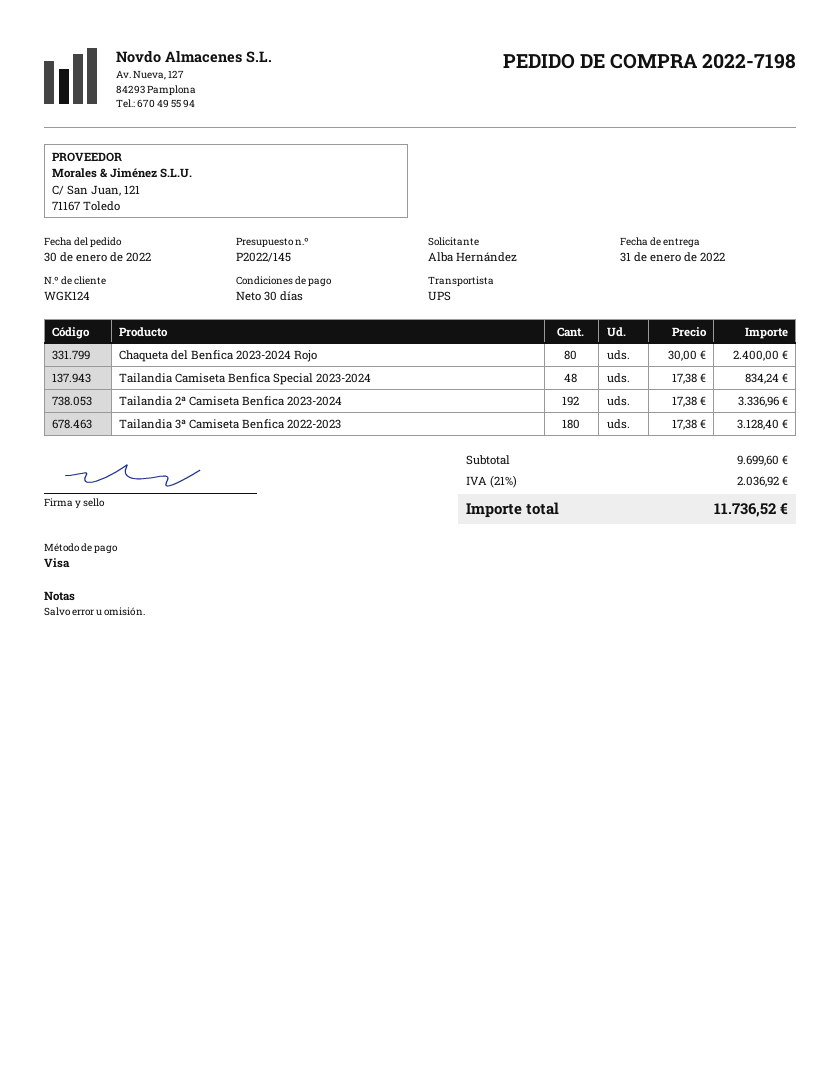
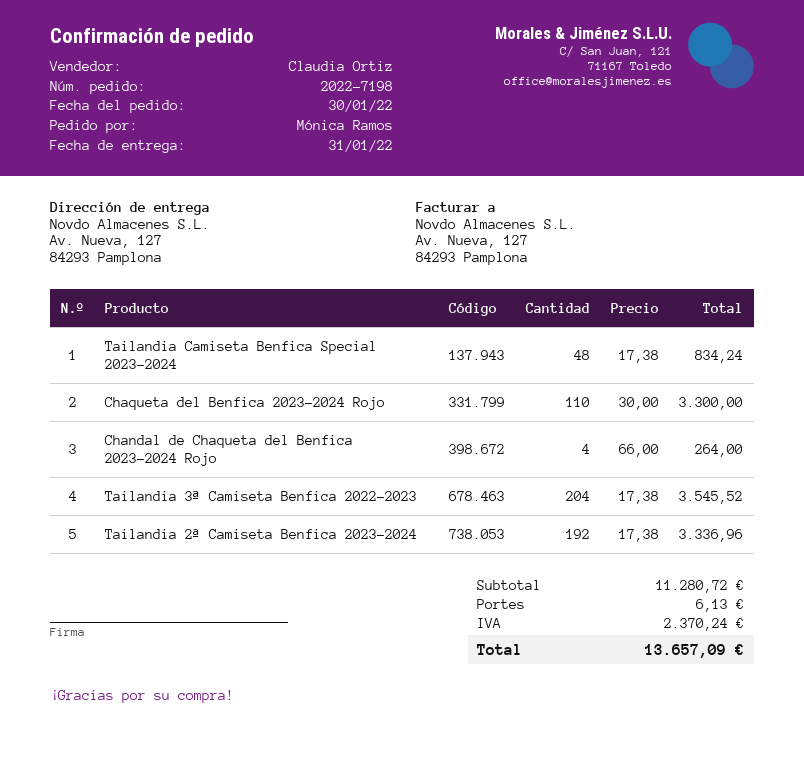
ordered by: Alba Hernández -> Mónica Ramos
Chaqueta del Benfica 2023-2024 Rojo: 80 x 30.00 = 2400.00 -> 110 x 30.00 = 3300.00
Tailandia 3ª Camiseta Benfica 2022-2023: 180 x 17.38 = 3128.40 -> 204 x 17.38 = 3545.52
Chandal de Chaqueta del Benfica 2023-2024 Rojo: none -> 4 x 66.00 = 264.00
subtotal: 9699.60 -> 11280.72
shipping: none -> 6.13
tax: 2036.92 -> 2370.24
total: 11736.52 -> 13657.09

